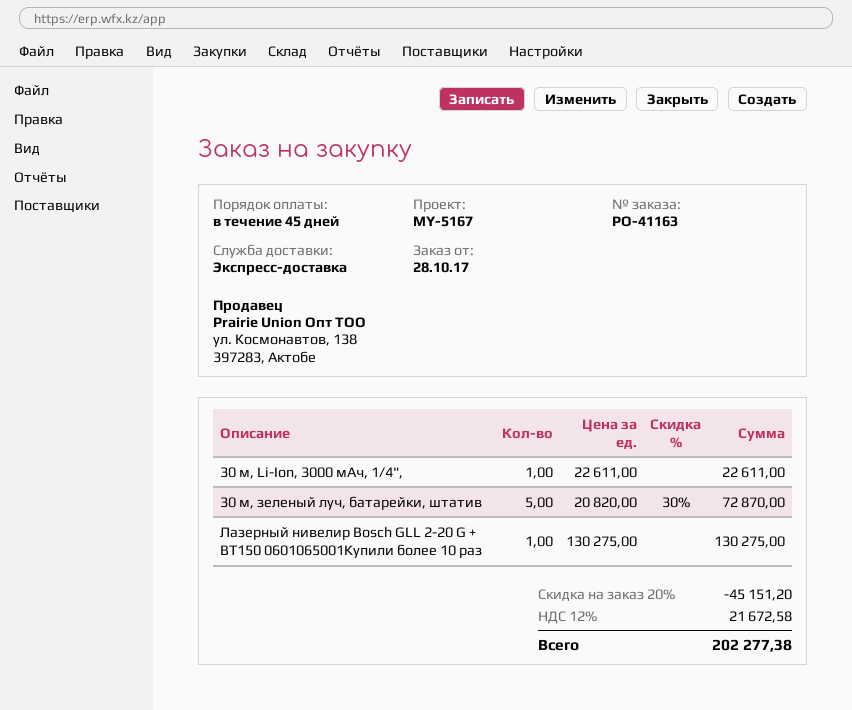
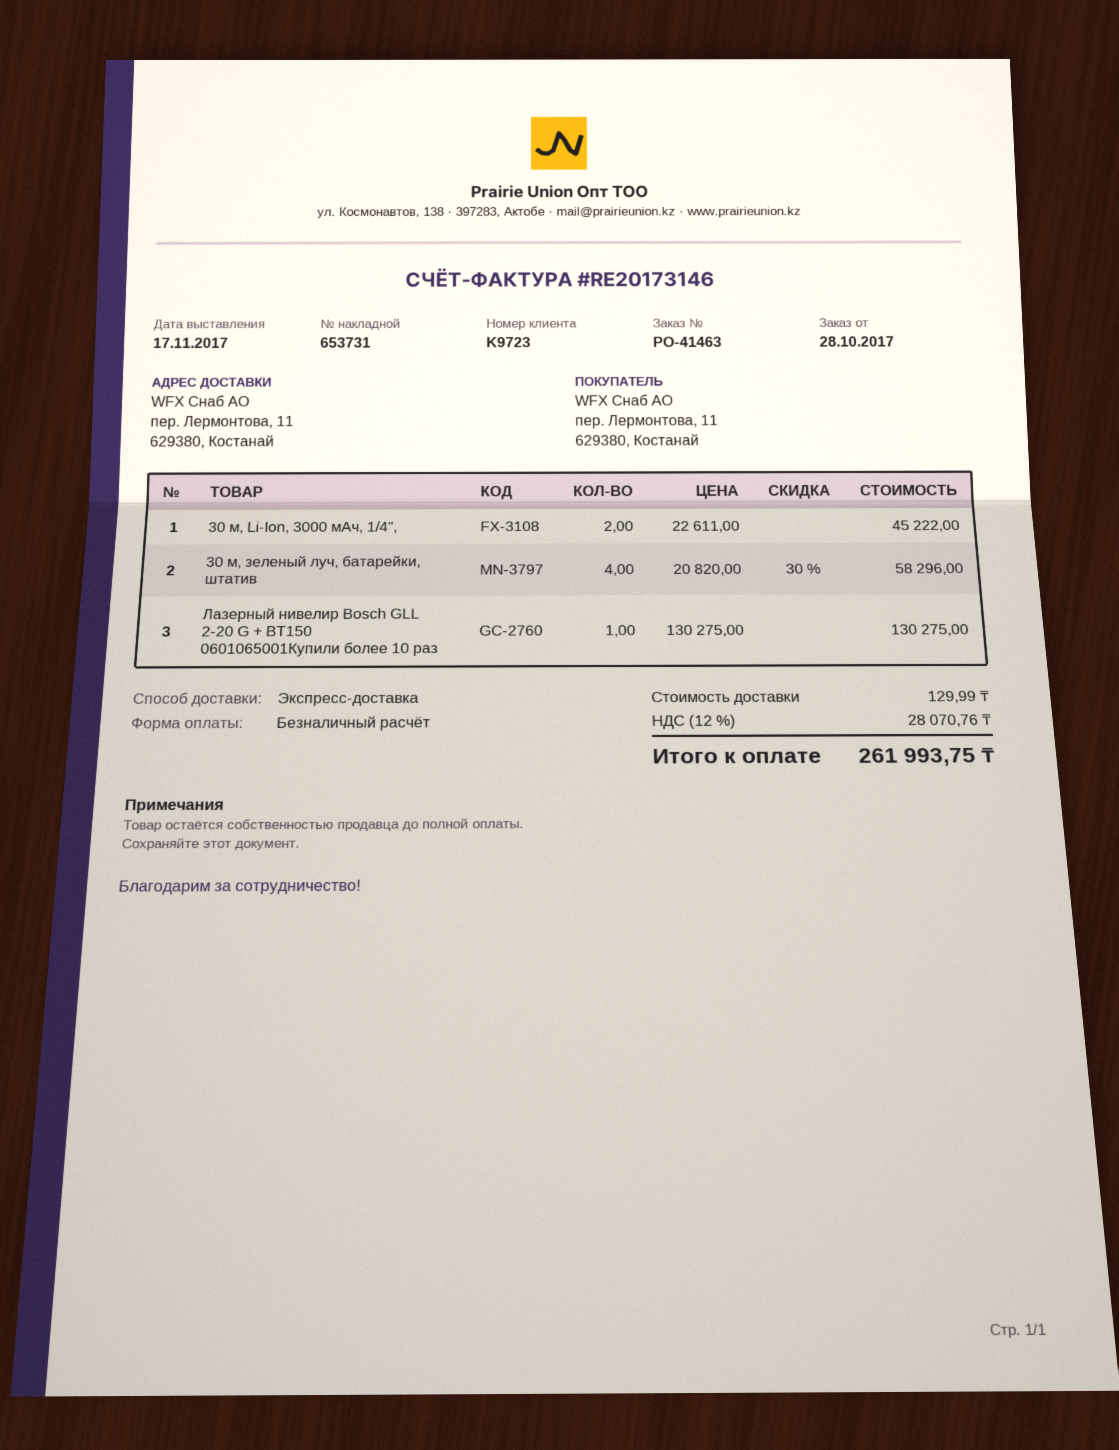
order number: PO-41163 -> PO-41463
30 м, Li-Ion, 3000 мАч, 1/4",: 1 x 22611.00 = 22611.00 -> 2 x 22611.00 = 45222.00
30 м, зеленый луч, батарейки, штатив: 5 x 20820.00 - 30% = 72870.00 -> 4 x 20820.00 - 30% = 58296.00
discount: 20% = 45151.20 -> none
shipping: none -> 129.99
tax: 12% = 21672.58 -> 12% = 28070.76
total: 202277.38 -> 261993.75

